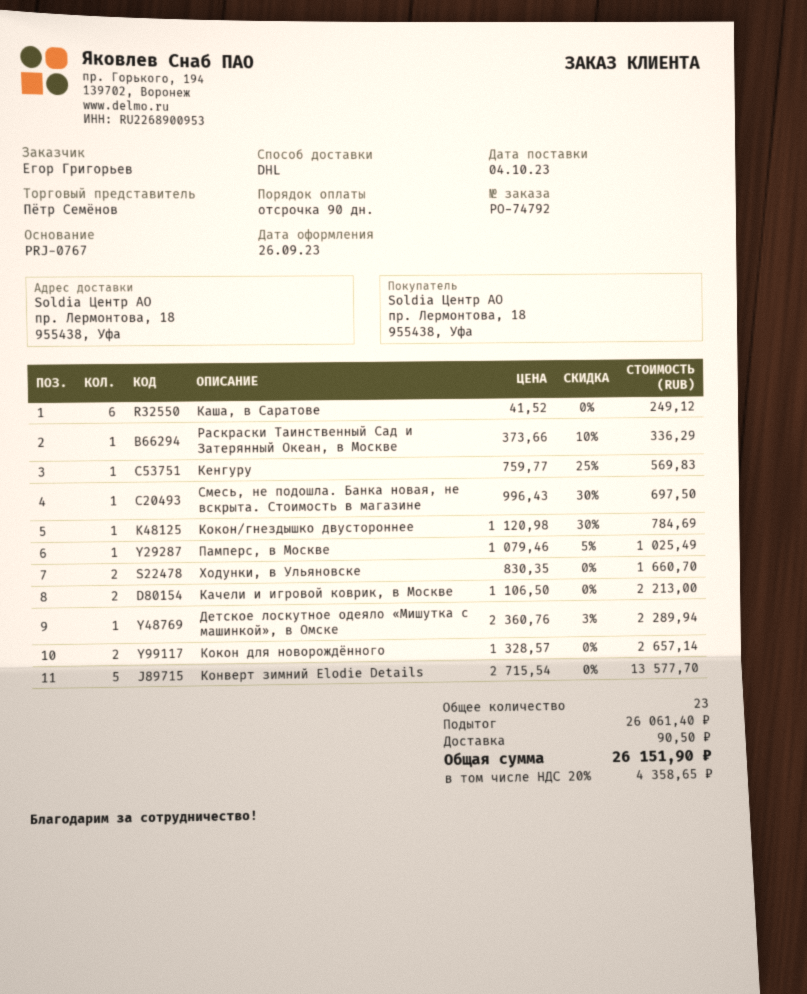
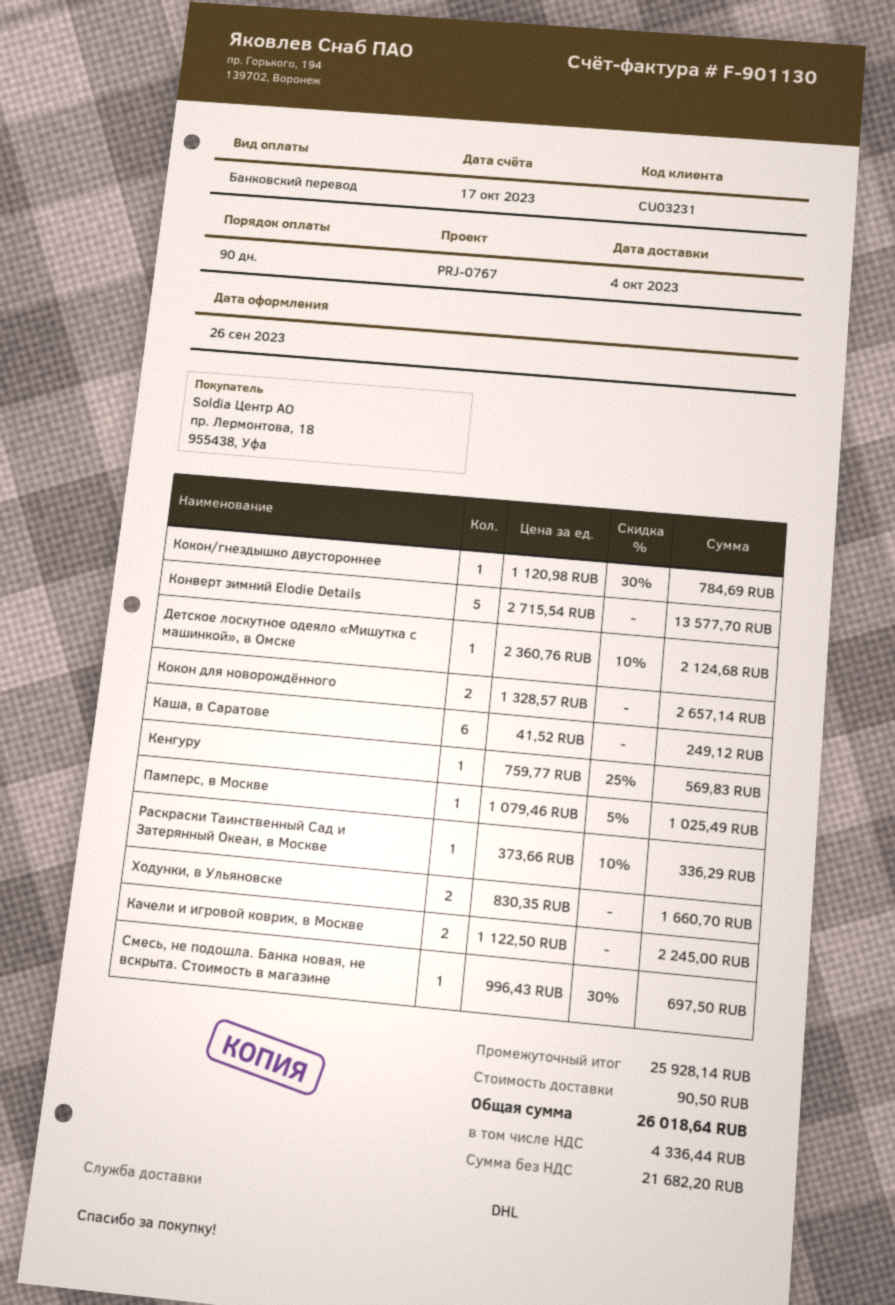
Качели и игровой коврик, в Москве: 2 x 1106.50 = 2213.00 -> 2 x 1122.50 = 2245.00
Детское лоскутное одеяло «Мишутка с машинкой», в Омске: 1 x 2360.76 - 3% = 2289.94 -> 1 x 2360.76 - 10% = 2124.68
subtotal: 26061.40 -> 25928.14
tax: 4358.65 -> 4336.44
total: 26151.90 -> 26018.64

